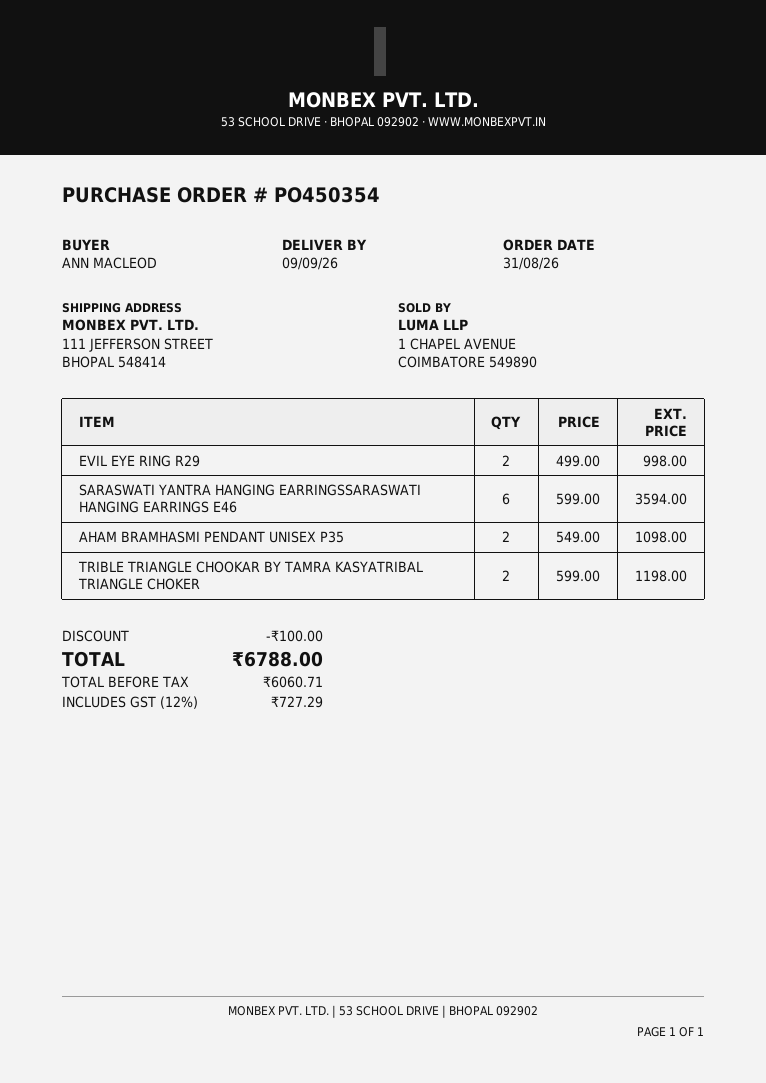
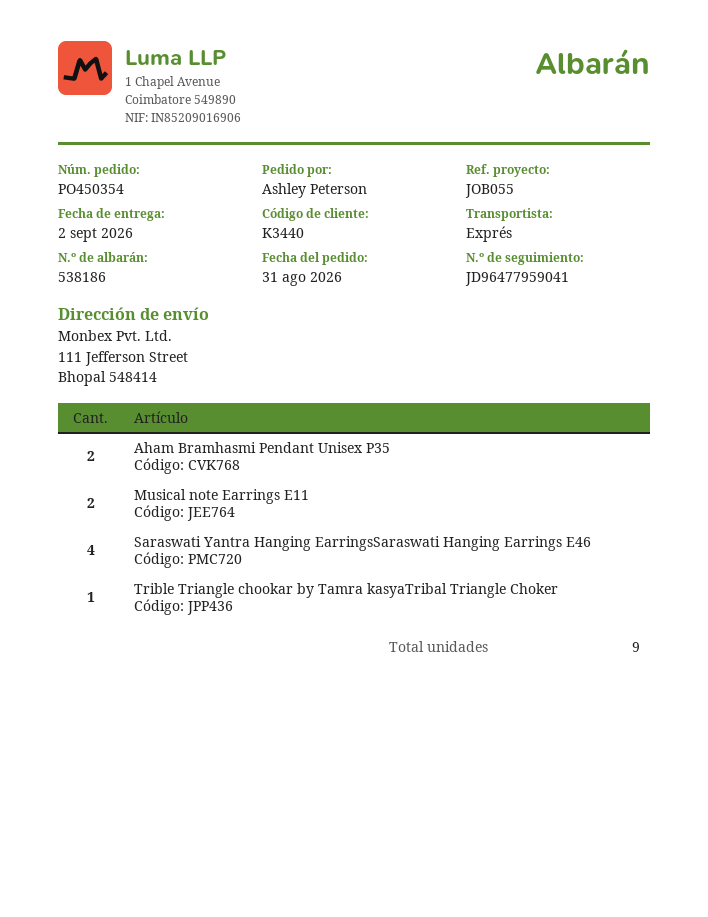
delivery date: 2026-09-09 -> 2026-09-02
ordered by: ANN MACLEOD -> Ashley Peterson
EVIL EYE RING R29: 2 -> none
SARASWATI YANTRA HANGING EARRINGSSARASWATI HANGING EARRINGS E46: 6 -> 4
TRIBLE TRIANGLE CHOOKAR BY TAMRA KASYATRIBAL TRIANGLE CHOKER: 2 -> 1
Musical note Earrings E11: none -> 2

